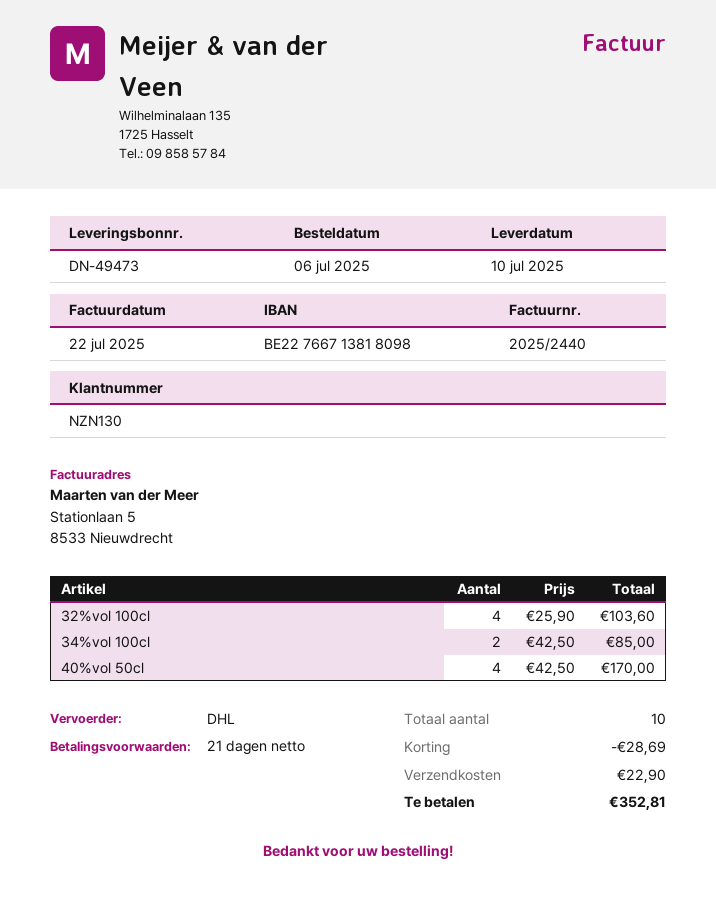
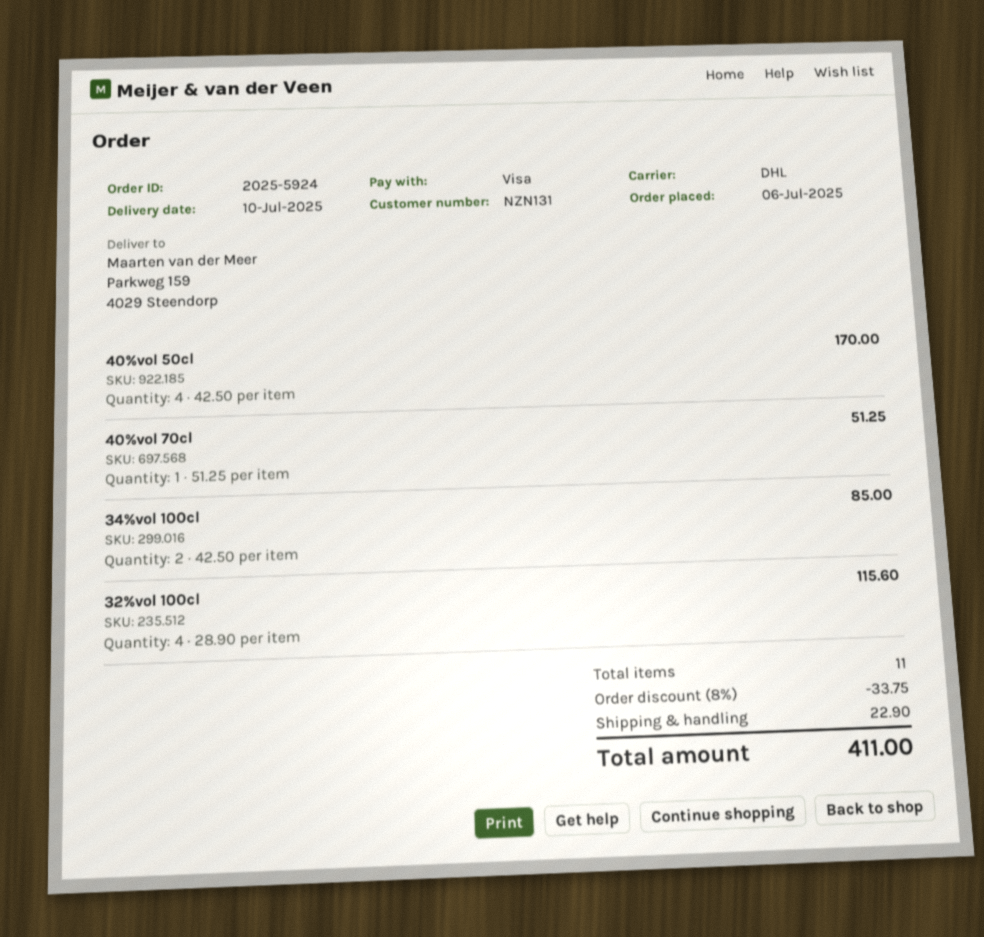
customer number: NZN130 -> NZN131
32%vol 100cl: 4 x 25.90 = 103.60 -> 4 x 28.90 = 115.60
40%vol 70cl: none -> 1 x 51.25 = 51.25
total quantity: 10 -> 11
discount: 28.69 -> 33.75
total: 352.81 -> 411.00

